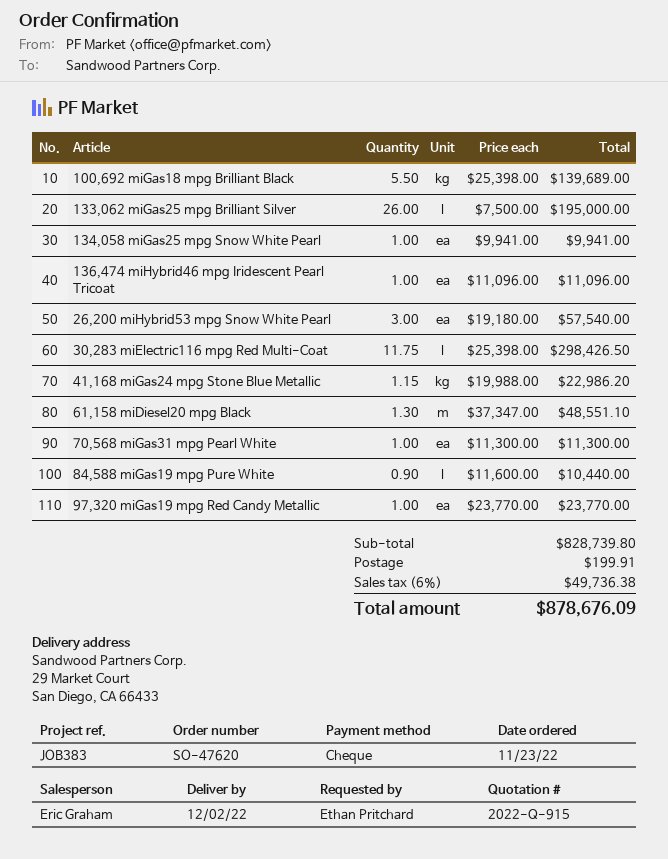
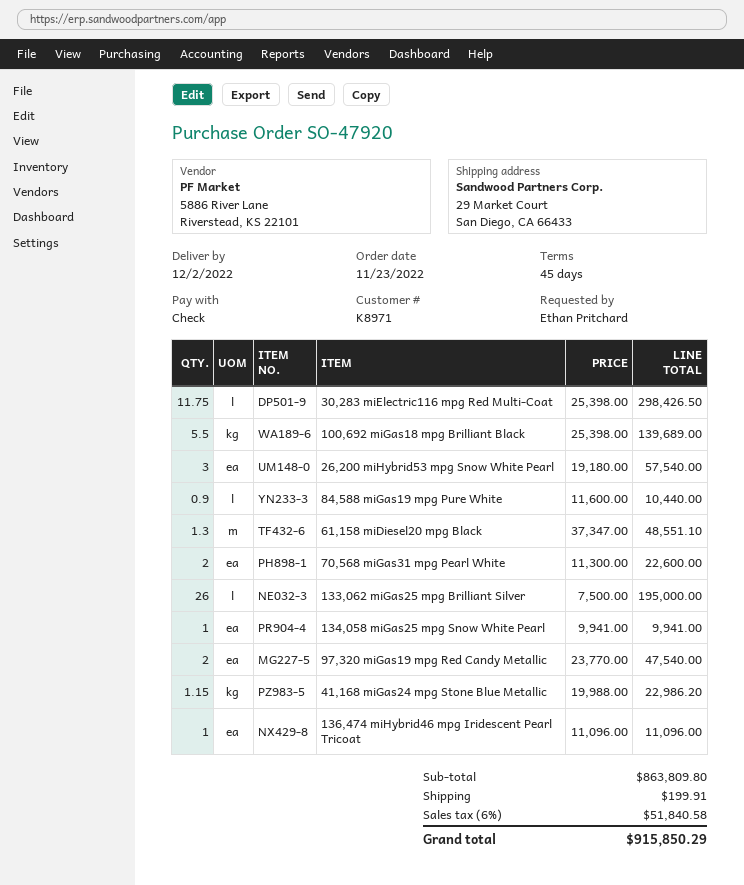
order number: SO-47620 -> SO-47920
70,568 miGas31 mpg Pearl White: 1 x 11300.00 = 11300.00 -> 2 x 11300.00 = 22600.00
97,320 miGas19 mpg Red Candy Metallic: 1 x 23770.00 = 23770.00 -> 2 x 23770.00 = 47540.00
subtotal: 828739.80 -> 863809.80
tax: 6% = 49736.38 -> 6% = 51840.58
total: 878676.09 -> 915850.29

